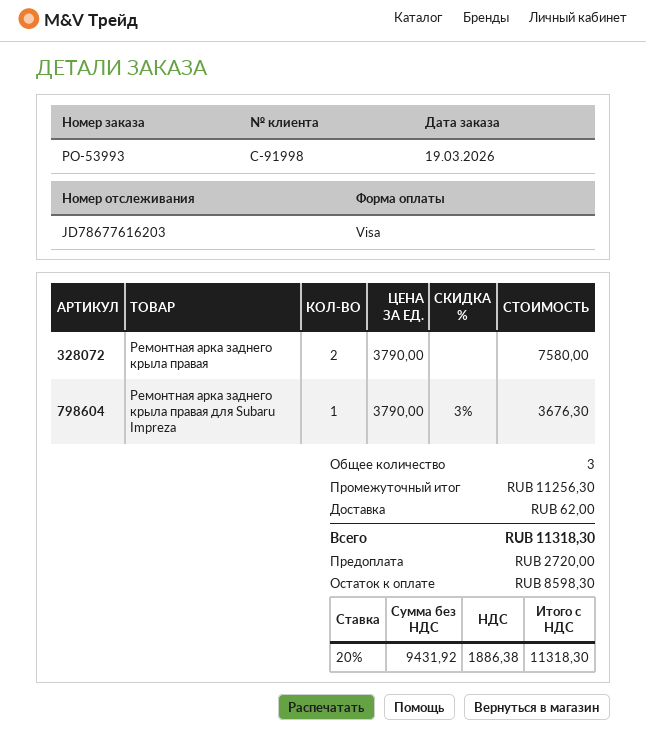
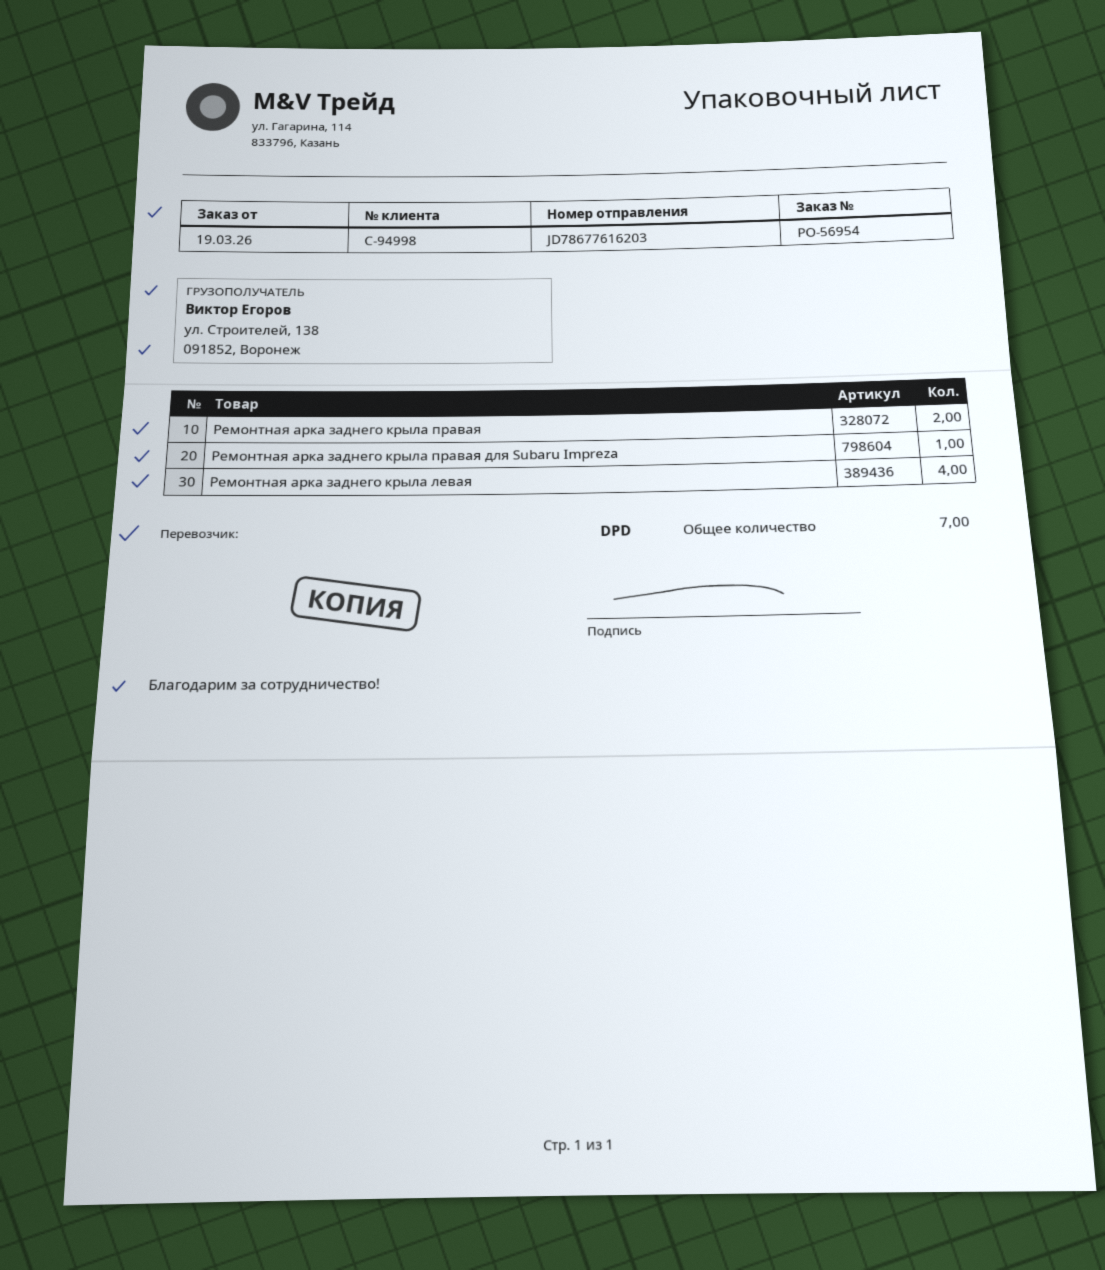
order number: PO-53993 -> PO-56954
customer number: C-91998 -> C-94998
Ремонтная арка заднего крыла левая: none -> 4
total quantity: 3 -> 7

